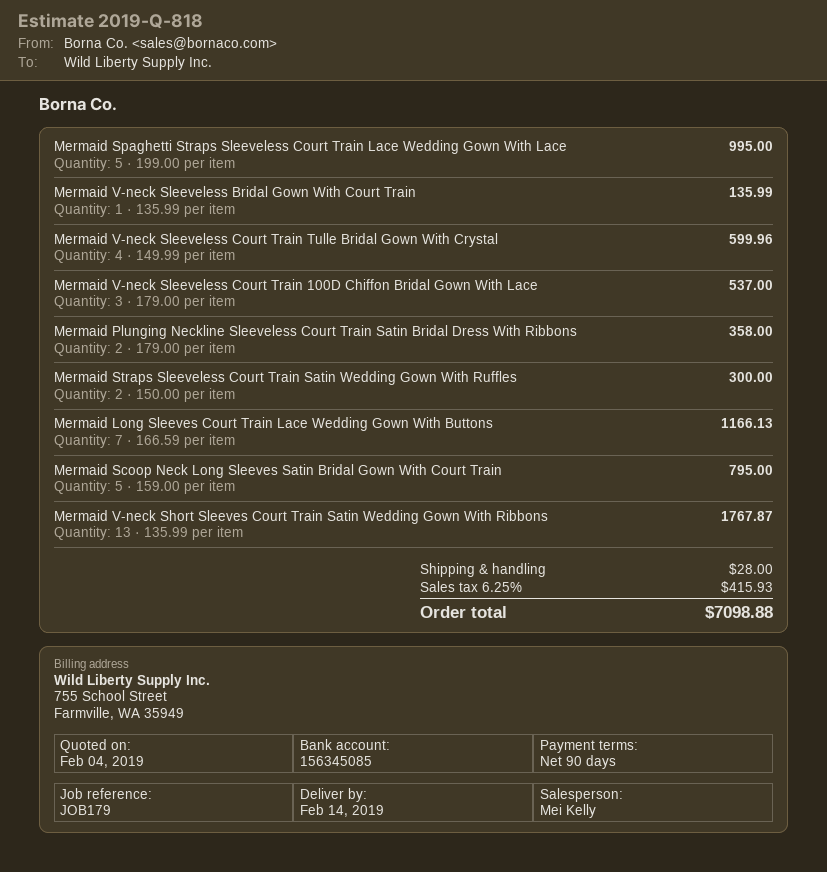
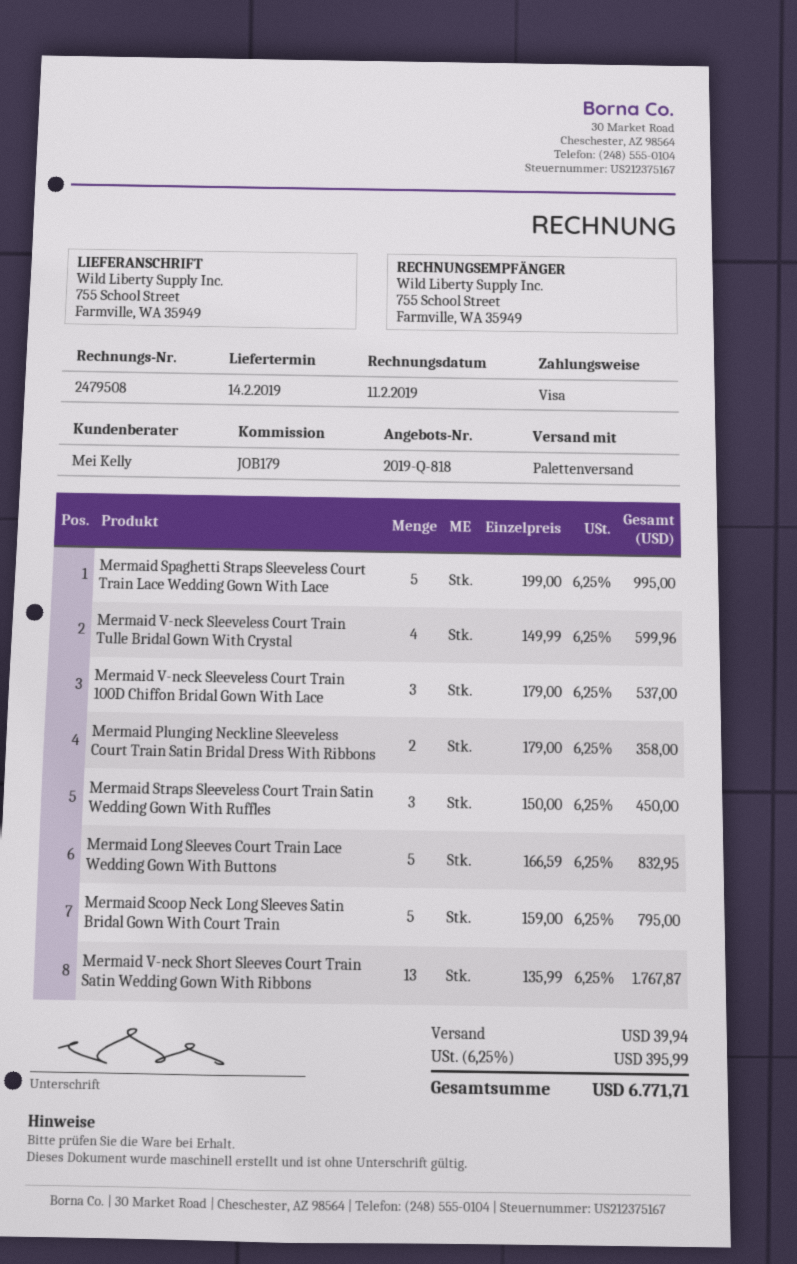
Mermaid V-neck Sleeveless Bridal Gown With Court Train: 1 x 135.99 = 135.99 -> none
Mermaid Straps Sleeveless Court Train Satin Wedding Gown With Ruffles: 2 x 150.00 = 300.00 -> 3 x 150.00 = 450.00
Mermaid Long Sleeves Court Train Lace Wedding Gown With Buttons: 7 x 166.59 = 1166.13 -> 5 x 166.59 = 832.95
shipping: 28.00 -> 39.94
tax: 6.25% = 415.93 -> 6.25% = 395.99
total: 7098.88 -> 6771.71

